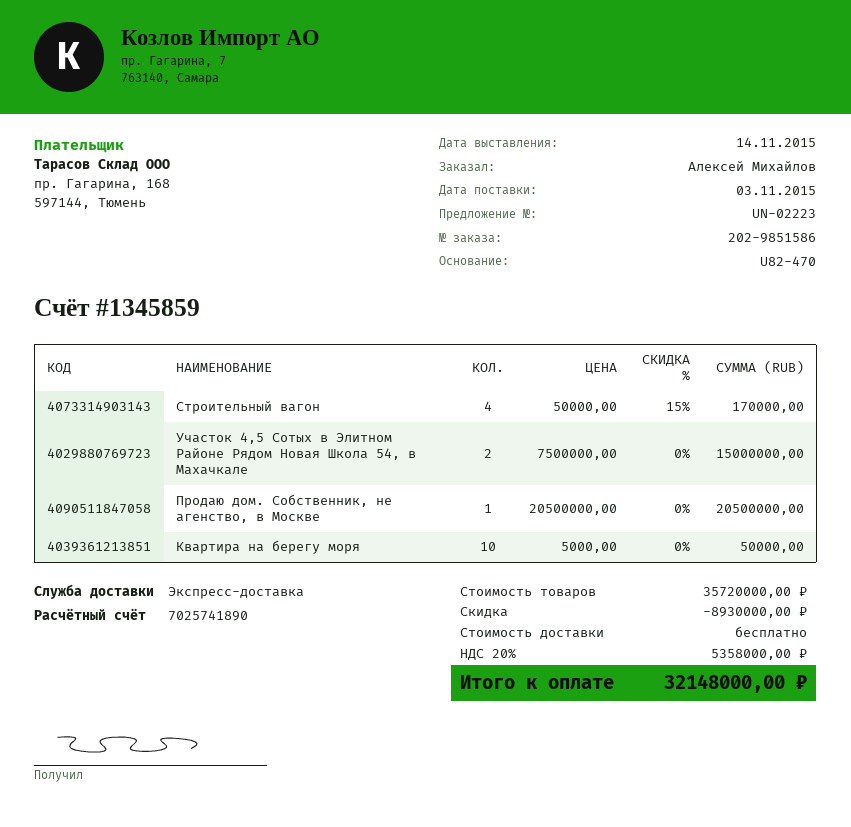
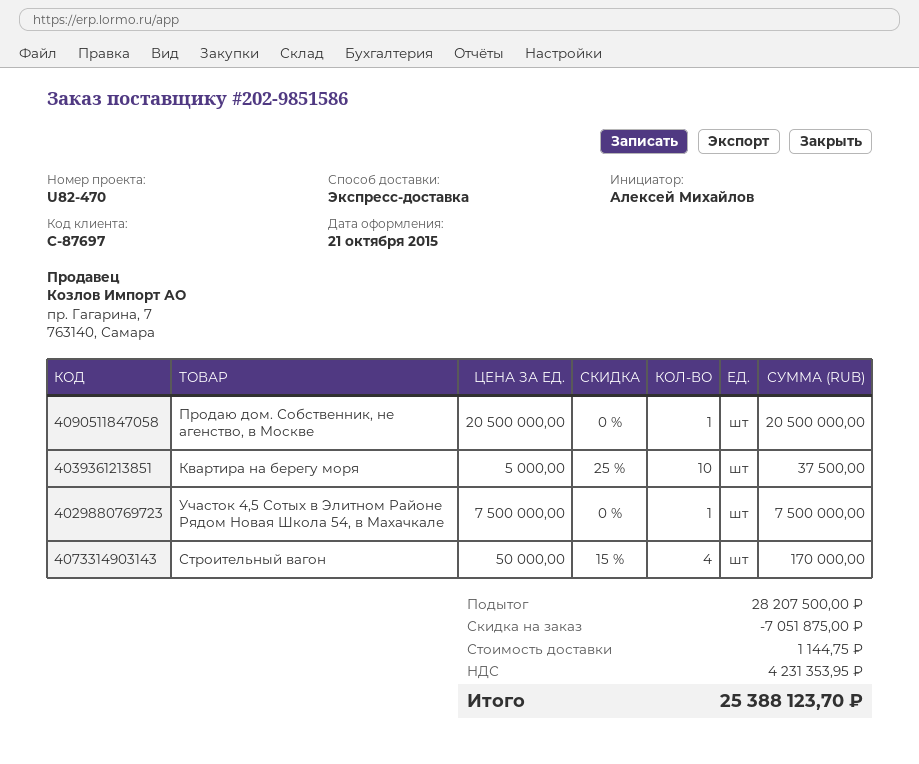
Участок 4,5 Сотых в Элитном Районе Рядом Новая Школа 54, в Махачкале: 2 x 7500000.00 = 15000000.00 -> 1 x 7500000.00 = 7500000.00
Квартира на берегу моря: 10 x 5000.00 = 50000.00 -> 10 x 5000.00 - 25% = 37500.00
subtotal: 35720000.00 -> 28207500.00
discount: 8930000.00 -> 7051875.00
shipping: 0.00 -> 1144.75
tax: 5358000.00 -> 4231353.95
total: 32148000.00 -> 25388123.70

